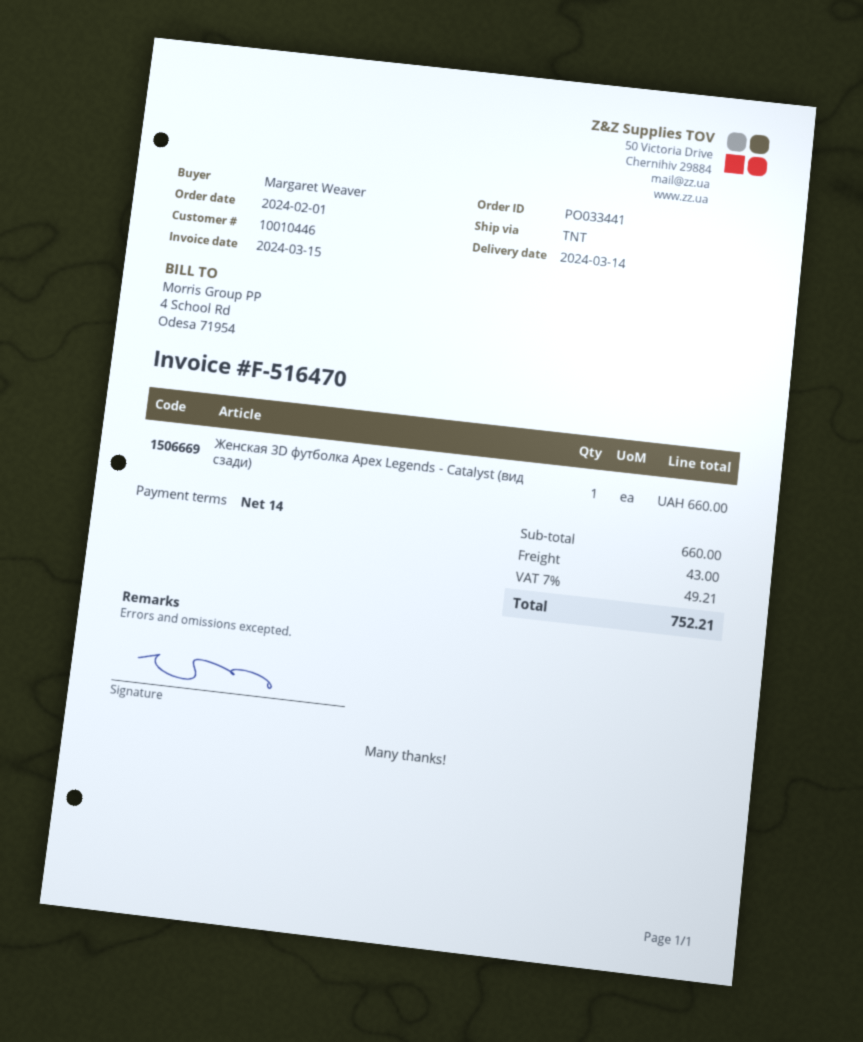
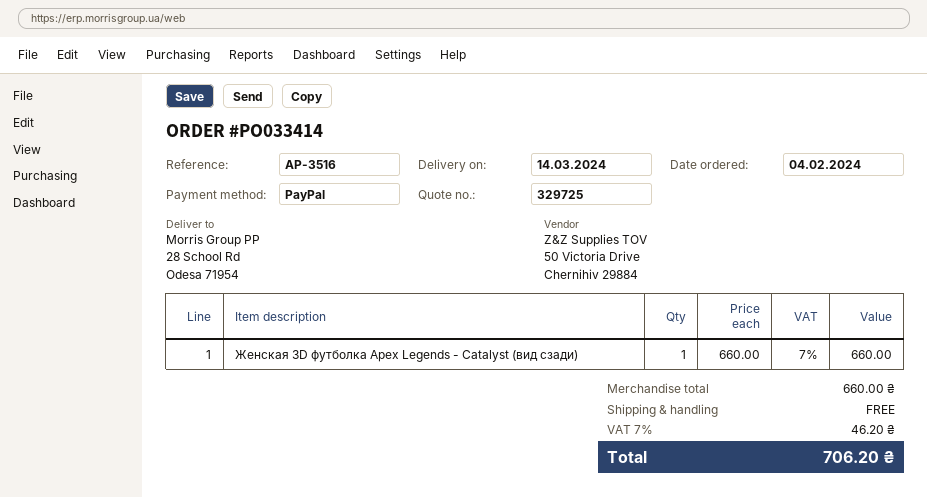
order number: PO033441 -> PO033414
order date: 2024-02-01 -> 2024-02-04
shipping: 43.00 -> 0.00
tax: 7% = 49.21 -> 7% = 46.20
total: 752.21 -> 706.20

